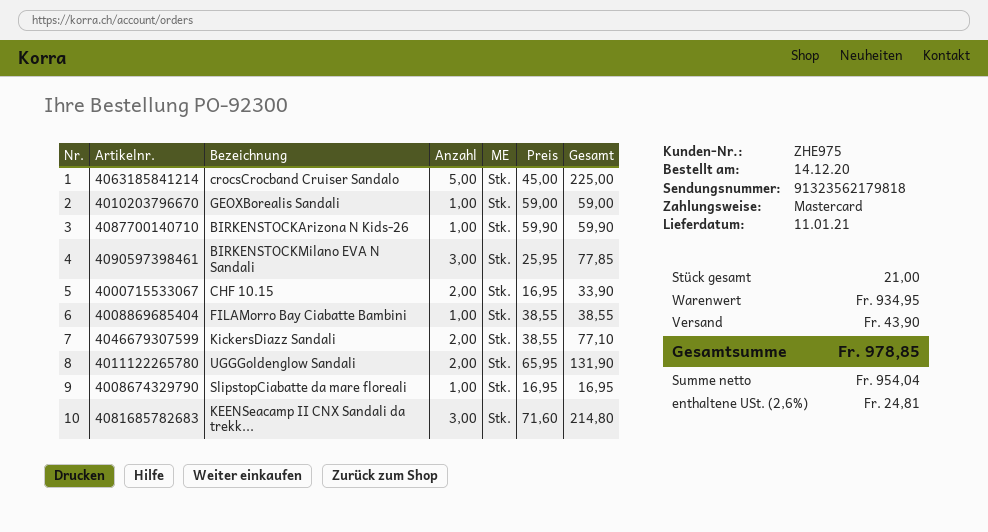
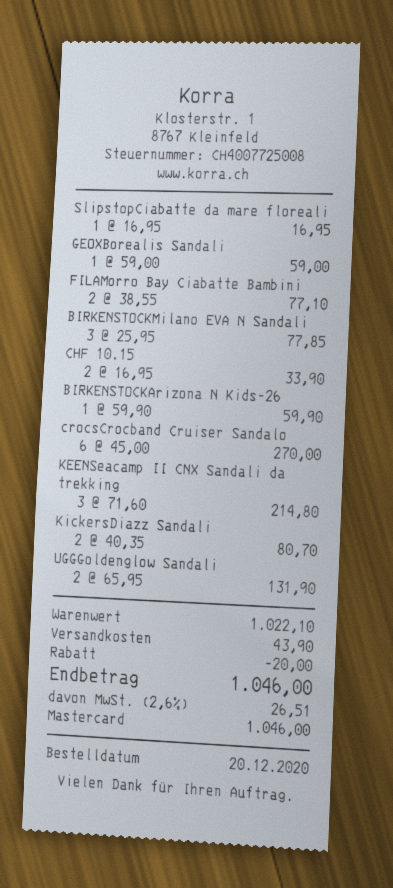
order date: 2020-12-14 -> 2020-12-20
crocsCrocband Cruiser Sandalo: 5 x 45.00 = 225.00 -> 6 x 45.00 = 270.00
FILAMorro Bay Ciabatte Bambini: 1 x 38.55 = 38.55 -> 2 x 38.55 = 77.10
KickersDiazz Sandali: 2 x 38.55 = 77.10 -> 2 x 40.35 = 80.70
subtotal: 934.95 -> 1022.10
discount: none -> 20.00
tax: 2.6% = 24.81 -> 2.6% = 26.51
total: 978.85 -> 1046.00

